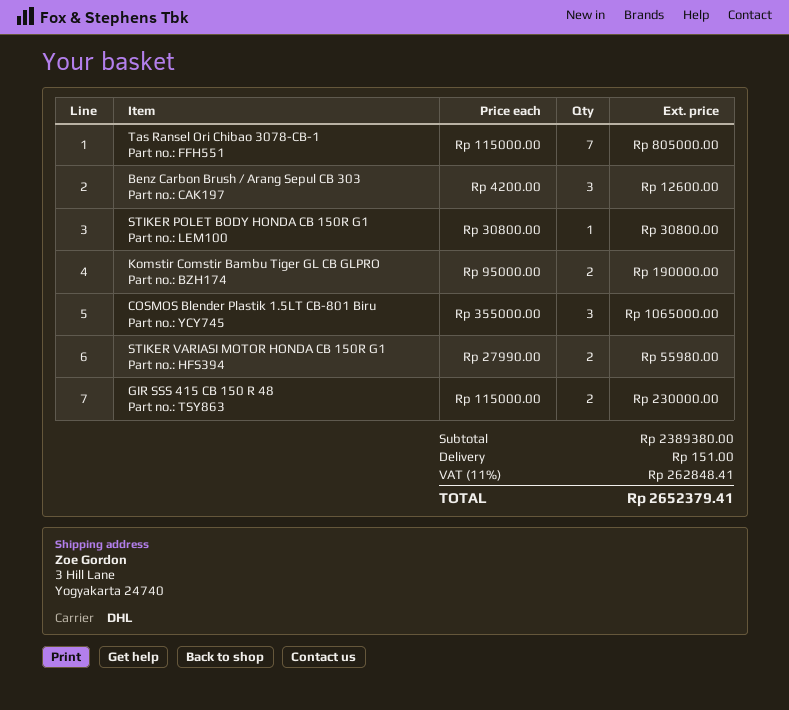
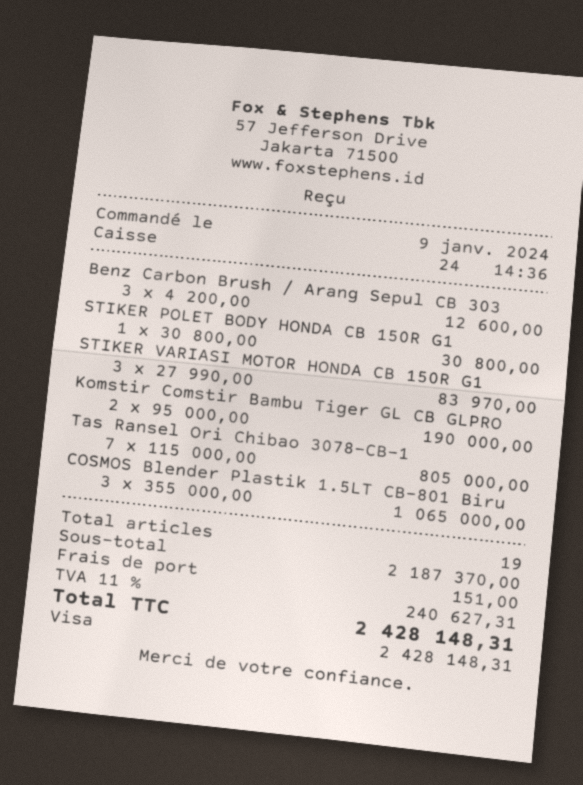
STIKER VARIASI MOTOR HONDA CB 150R G1: 2 x 27990.00 = 55980.00 -> 3 x 27990.00 = 83970.00
GIR SSS 415 CB 150 R 48: 2 x 115000.00 = 230000.00 -> none
subtotal: 2389380.00 -> 2187370.00
tax: 11% = 262848.41 -> 11% = 240627.31
total: 2652379.41 -> 2428148.31

